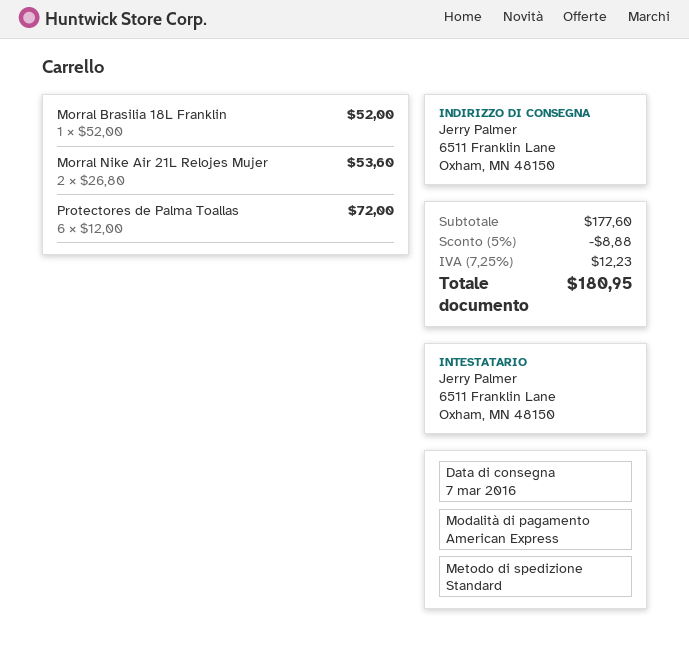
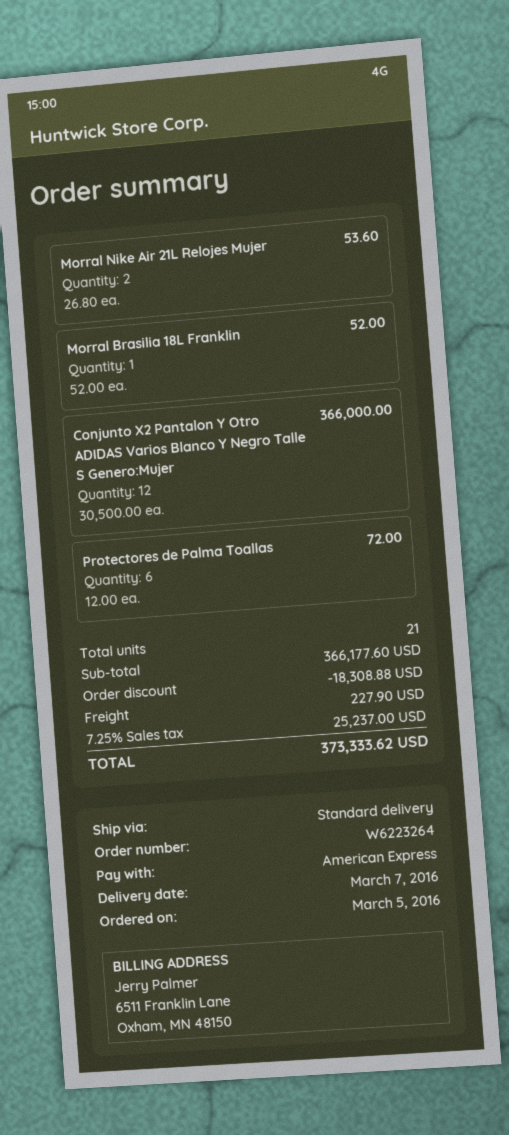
Conjunto X2 Pantalon Y Otro ADIDAS Varios Blanco Y Negro Talle S Genero:Mujer: none -> 12 x 30500.00 = 366000.00
subtotal: 177.60 -> 366177.60
discount: 8.88 -> 18308.88
shipping: none -> 227.90
tax: 7.25% = 12.23 -> 7.25% = 25237.00
total: 180.95 -> 373333.62

